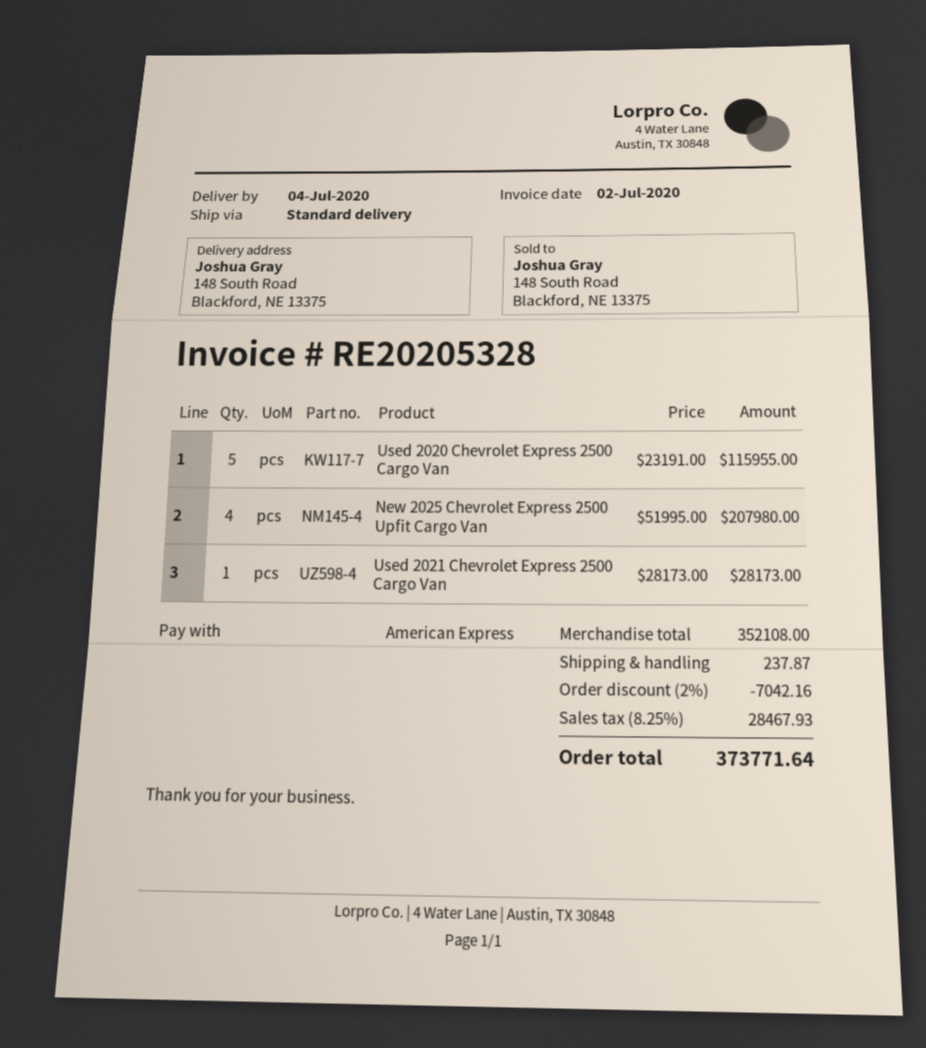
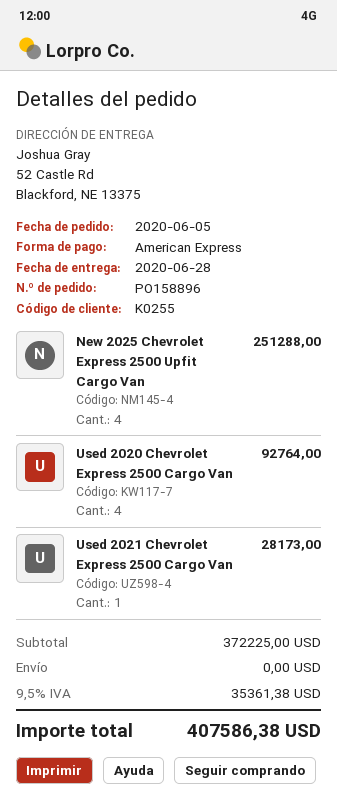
delivery date: 2020-07-04 -> 2020-06-28
ship to: 148 South Road, Blackford, NE 13375 -> 52 Castle Rd, Blackford, NE 13375
Used 2020 Chevrolet Express 2500 Cargo Van: 5 for 115955.00 -> 4 for 92764.00
New 2025 Chevrolet Express 2500 Upfit Cargo Van: 4 for 207980.00 -> 4 for 251288.00
subtotal: 352108.00 -> 372225.00
discount: 2% = 7042.16 -> none
shipping: 237.87 -> 0.00
tax: 8.25% = 28467.93 -> 9.5% = 35361.38
total: 373771.64 -> 407586.38

